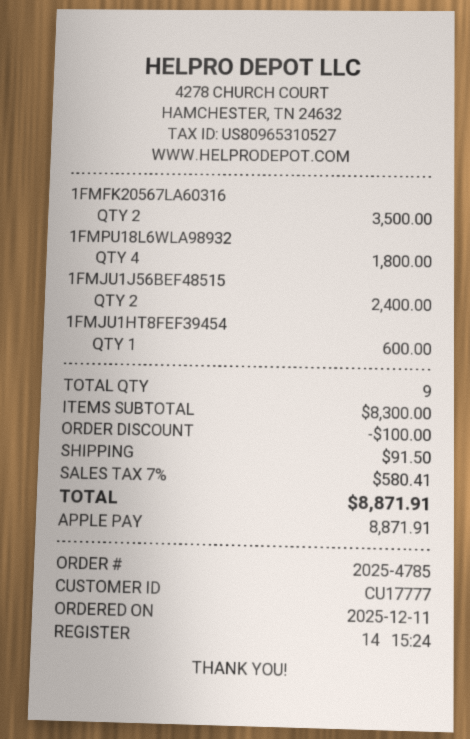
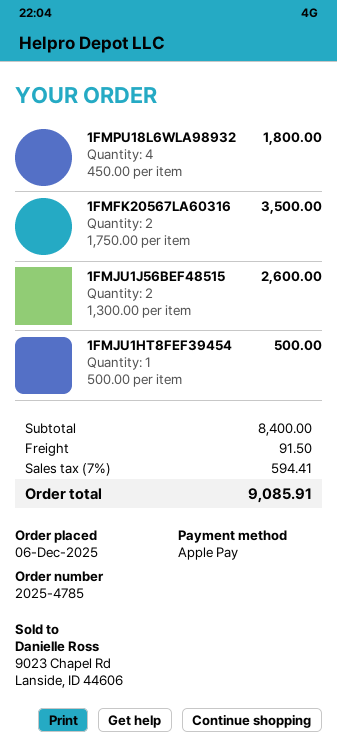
order date: 2025-12-11 -> 2025-12-06
1FMJU1J56BEF48515: 2 for 2400.00 -> 2 for 2600.00
1FMJU1HT8FEF39454: 1 for 600.00 -> 1 for 500.00
subtotal: 8300.00 -> 8400.00
discount: 100.00 -> none
tax: 7% = 580.41 -> 7% = 594.41
total: 8871.91 -> 9085.91

